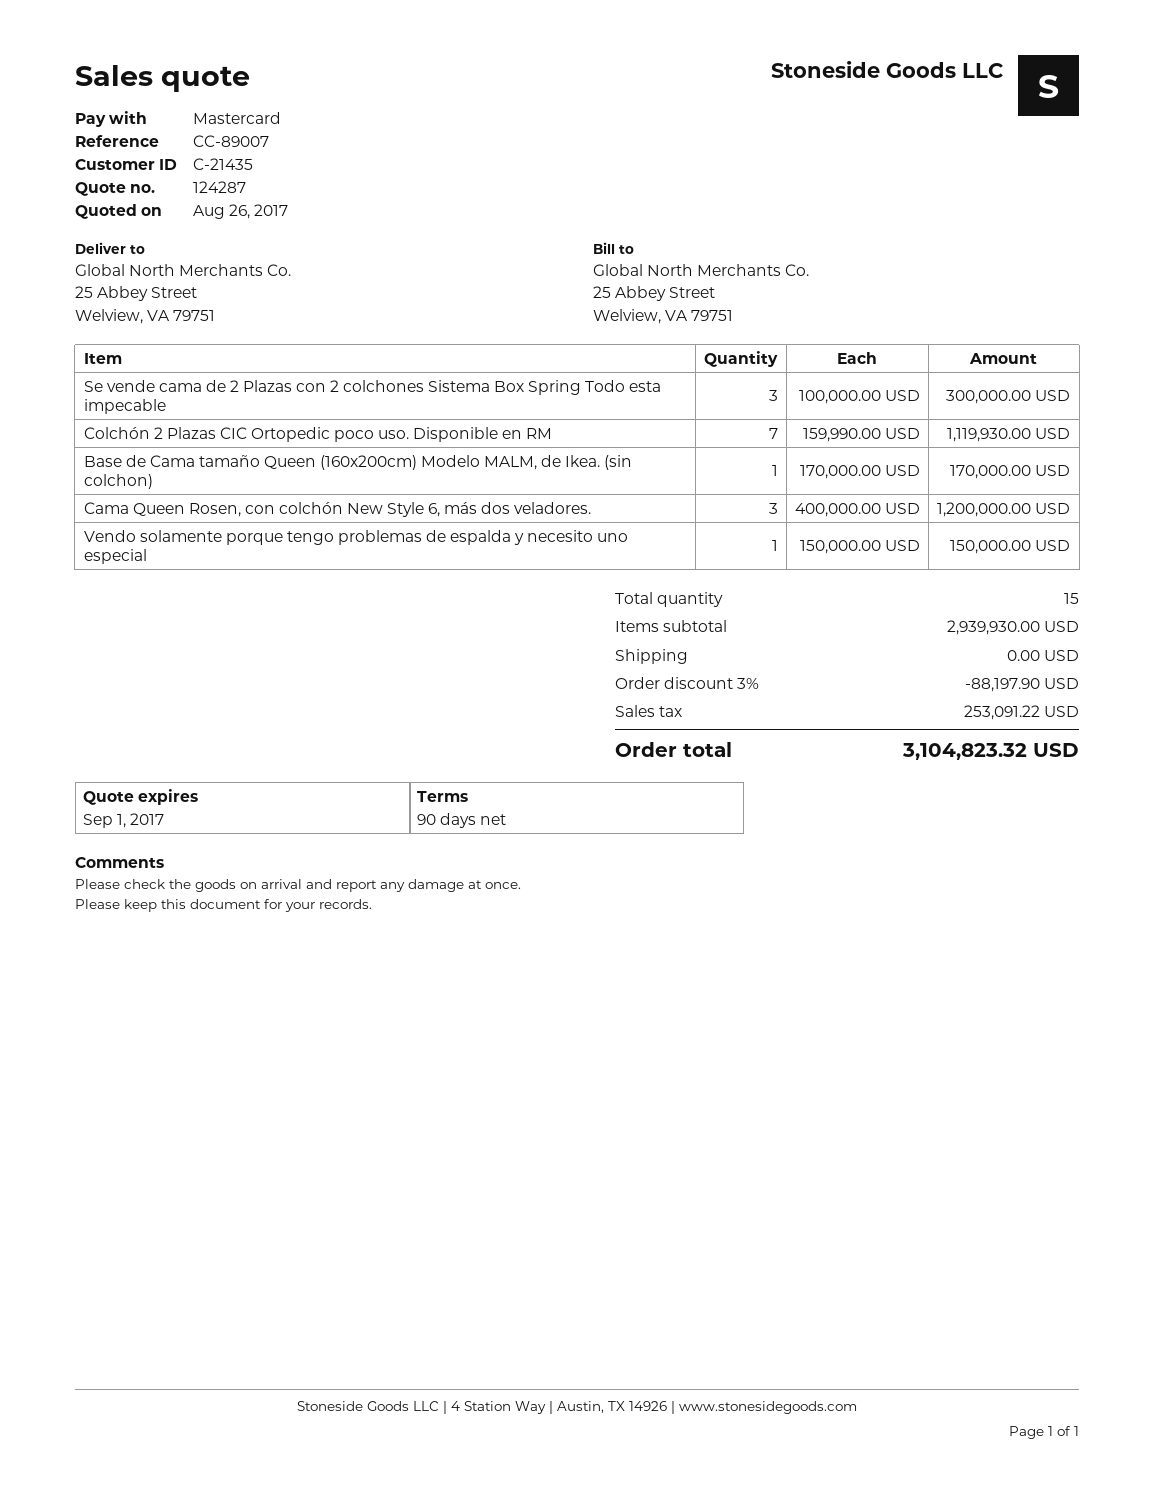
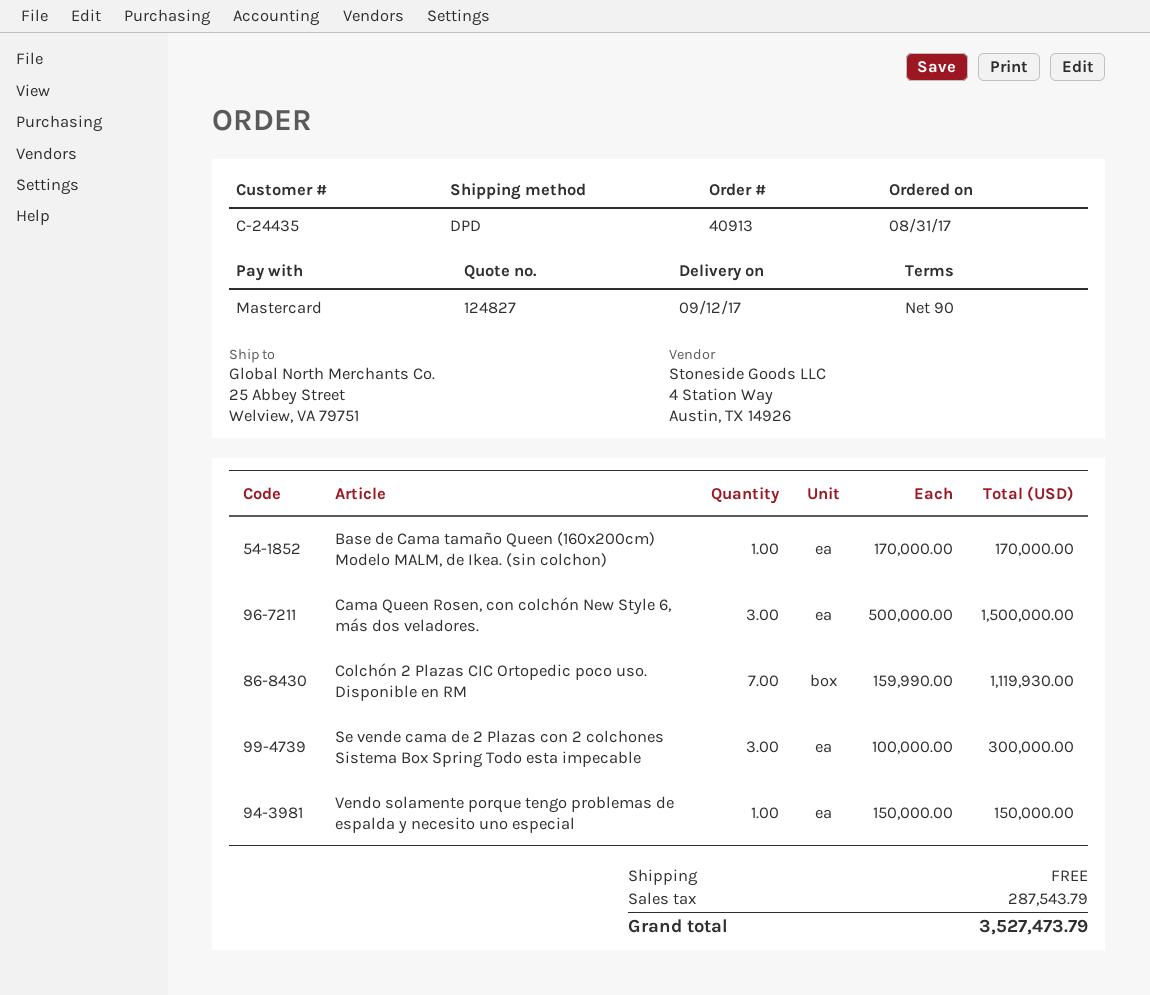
quote number: 124287 -> 124827
customer number: C-21435 -> C-24435
Cama Queen Rosen, con colchón New Style 6, más dos veladores.: 3 x 400000.00 = 1200000.00 -> 3 x 500000.00 = 1500000.00
discount: 3% = 88197.90 -> none
tax: 253091.22 -> 287543.79
total: 3104823.32 -> 3527473.79

